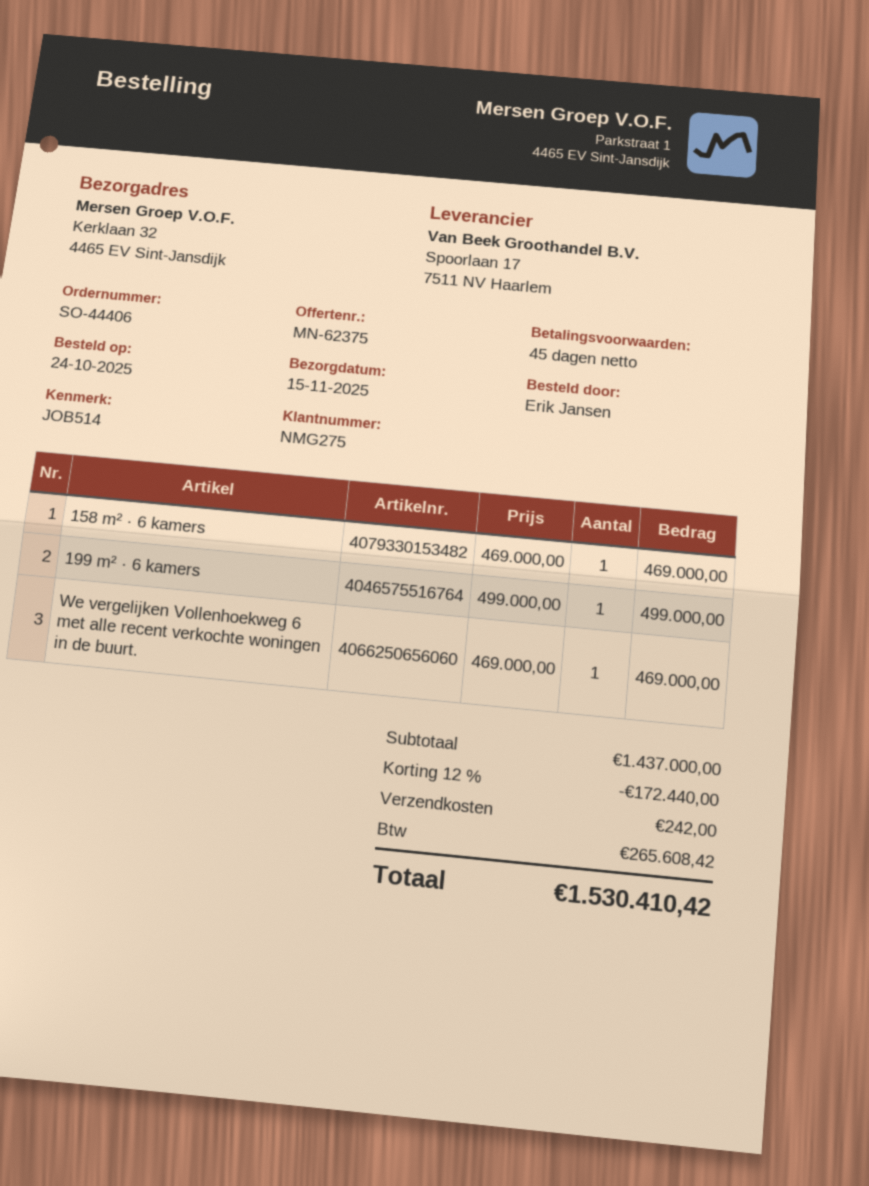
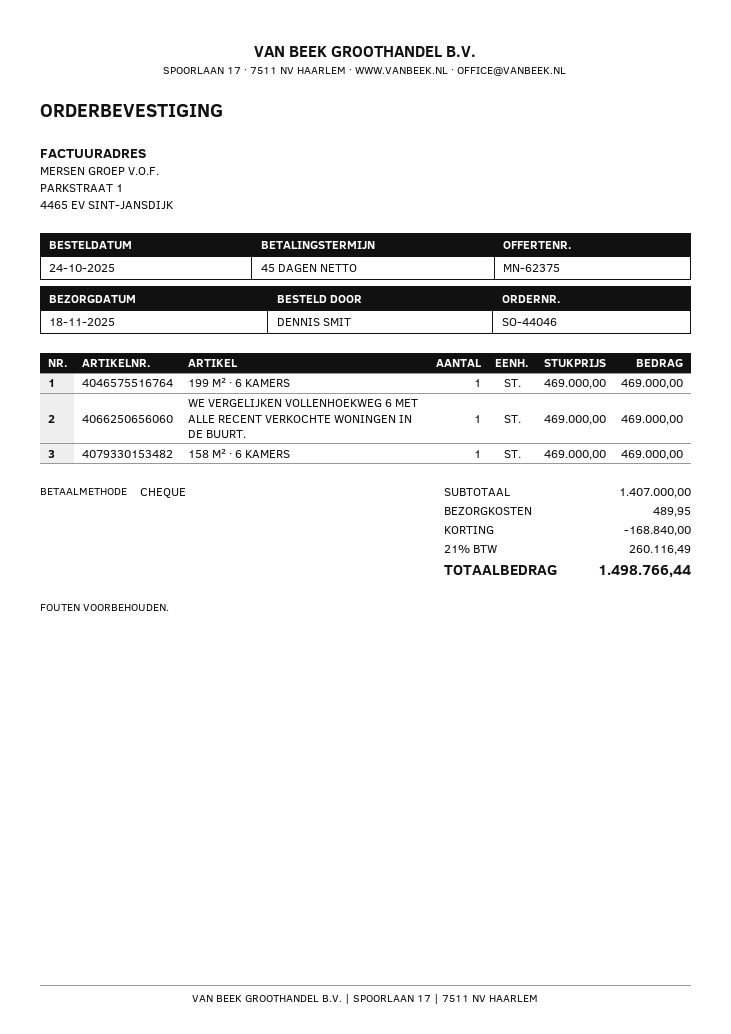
order number: SO-44406 -> SO-44046
delivery date: 2025-11-15 -> 2025-11-18
ordered by: Erik Jansen -> DENNIS SMIT
199 m² · 6 kamers: 1 x 499000.00 = 499000.00 -> 1 x 469000.00 = 469000.00
subtotal: 1437000.00 -> 1407000.00
discount: 172440.00 -> 168840.00
shipping: 242.00 -> 489.95
tax: 265608.42 -> 260116.49
total: 1530410.42 -> 1498766.44

